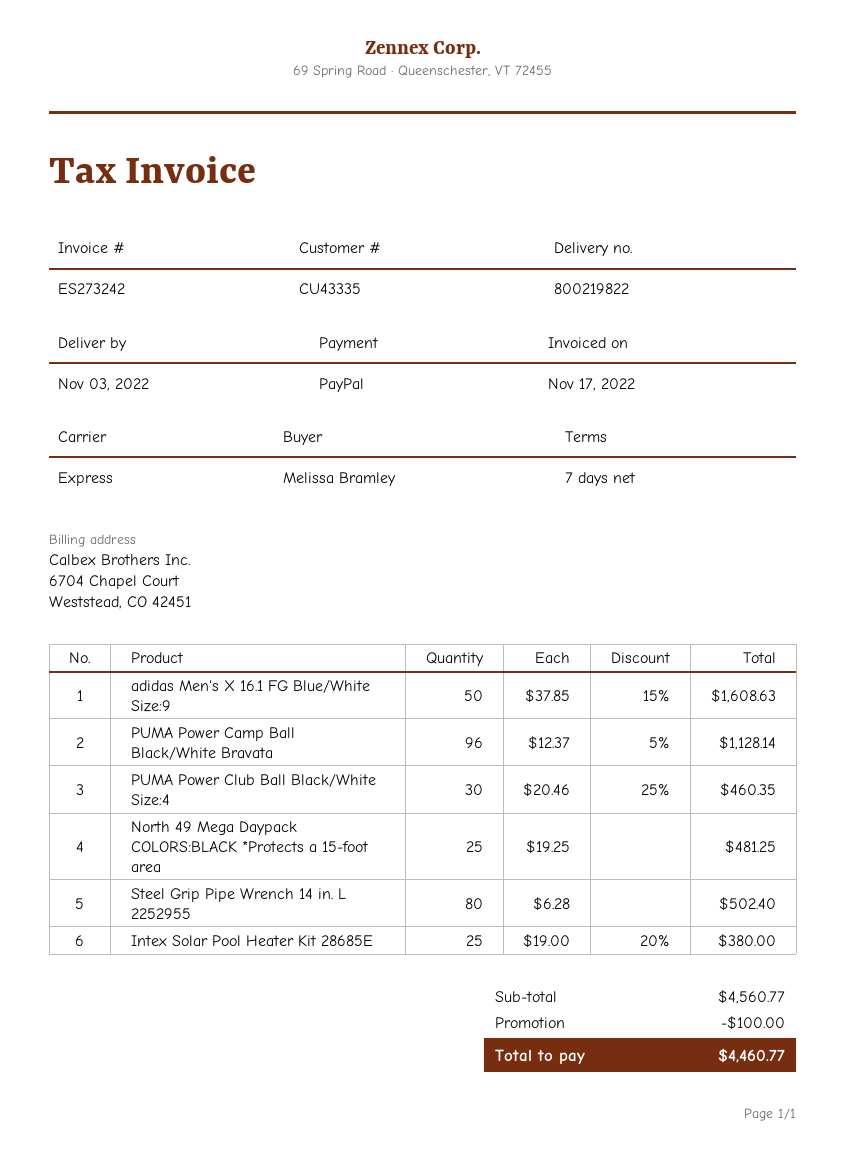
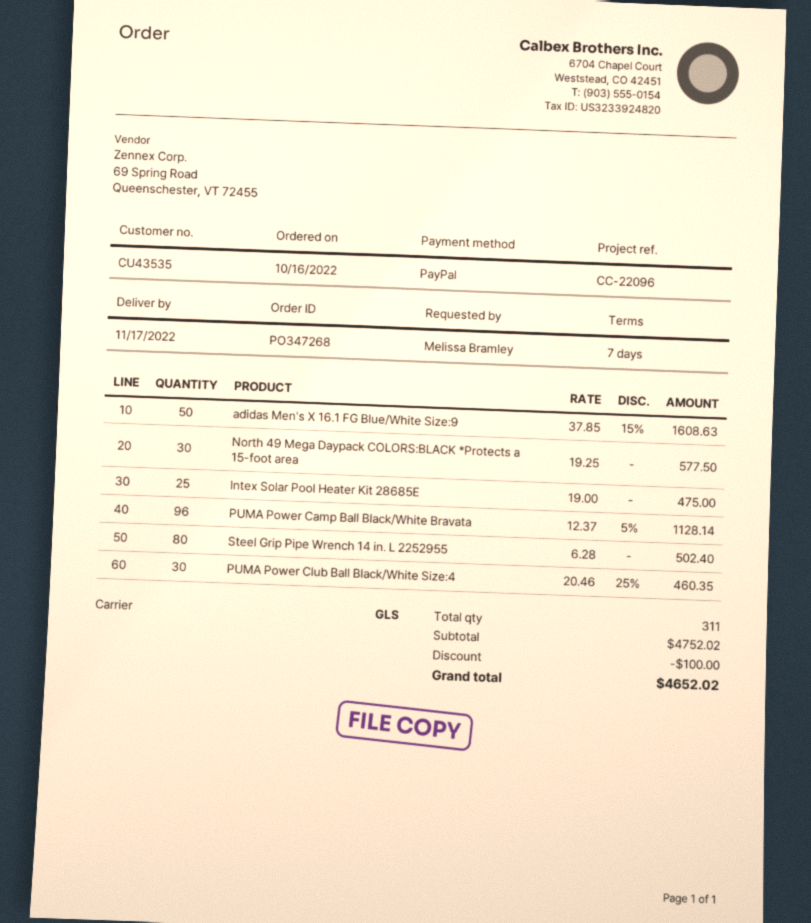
delivery date: 2022-11-03 -> 2022-11-17
customer number: CU43335 -> CU43535
shipping method: express -> GLS
North 49 Mega Daypack COLORS:BLACK *Protects a 15-foot area: 25 x 19.25 = 481.25 -> 30 x 19.25 = 577.50
Intex Solar Pool Heater Kit 28685E: 25 x 19.00 - 20% = 380.00 -> 25 x 19.00 = 475.00
subtotal: 4560.77 -> 4752.02
total: 4460.77 -> 4652.02

